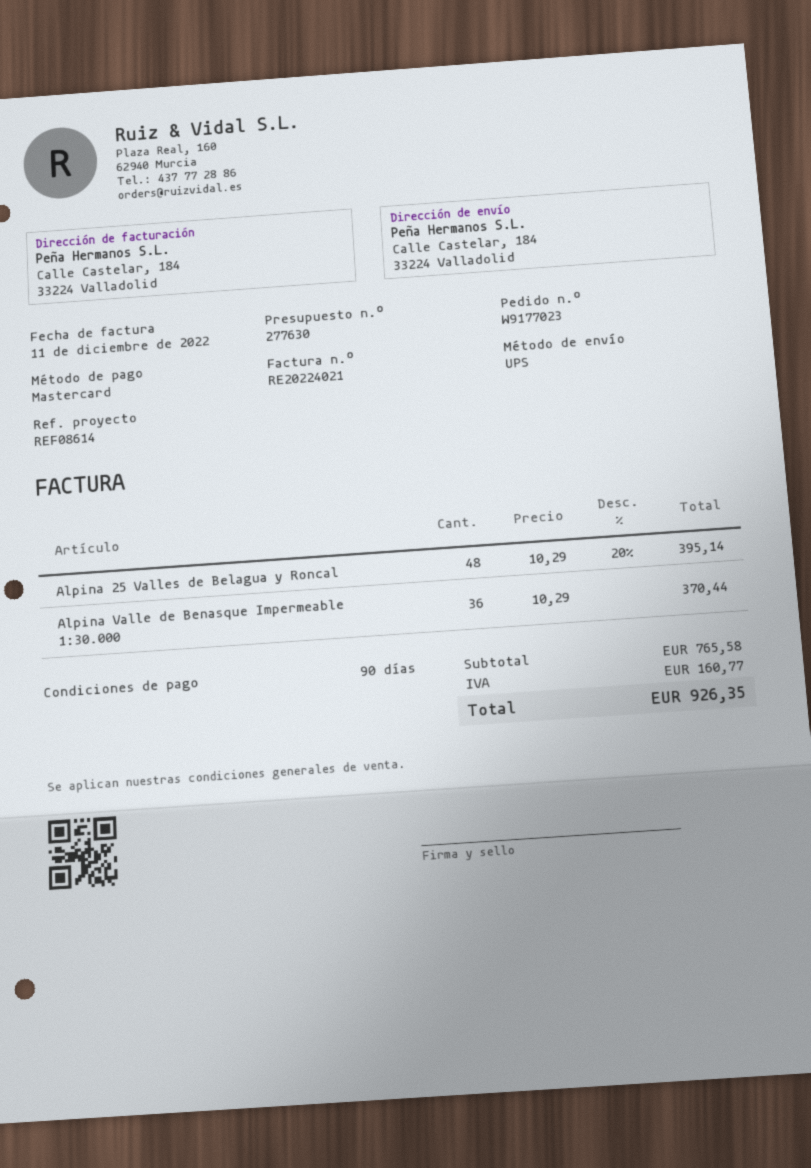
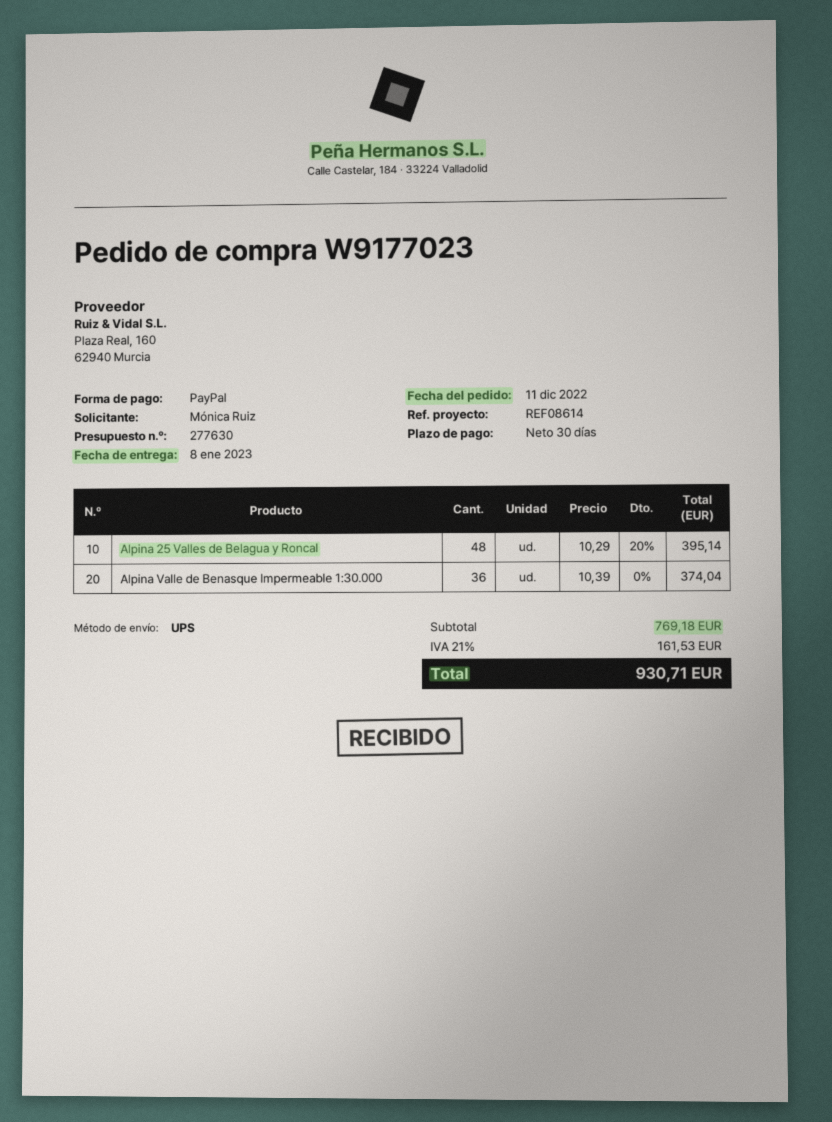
payment terms: 90 days -> 30 days
payment method: Mastercard -> PayPal
Alpina Valle de Benasque Impermeable 1:30.000: 36 x 10.29 = 370.44 -> 36 x 10.39 = 374.04
subtotal: 765.58 -> 769.18
tax: 160.77 -> 161.53
total: 926.35 -> 930.71

